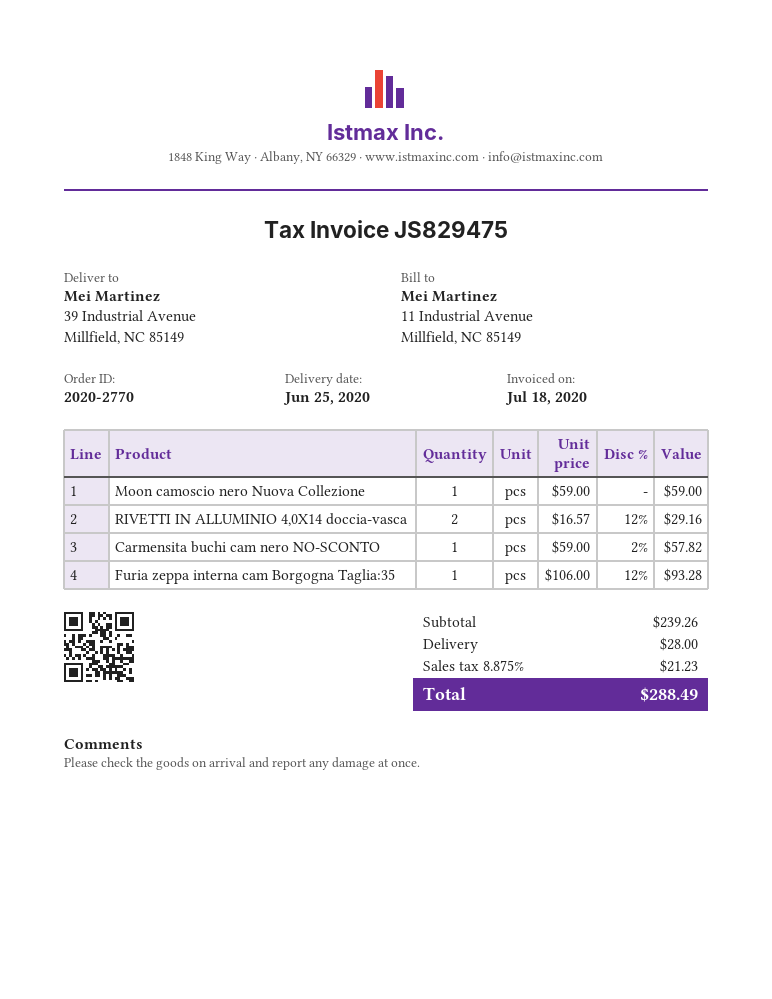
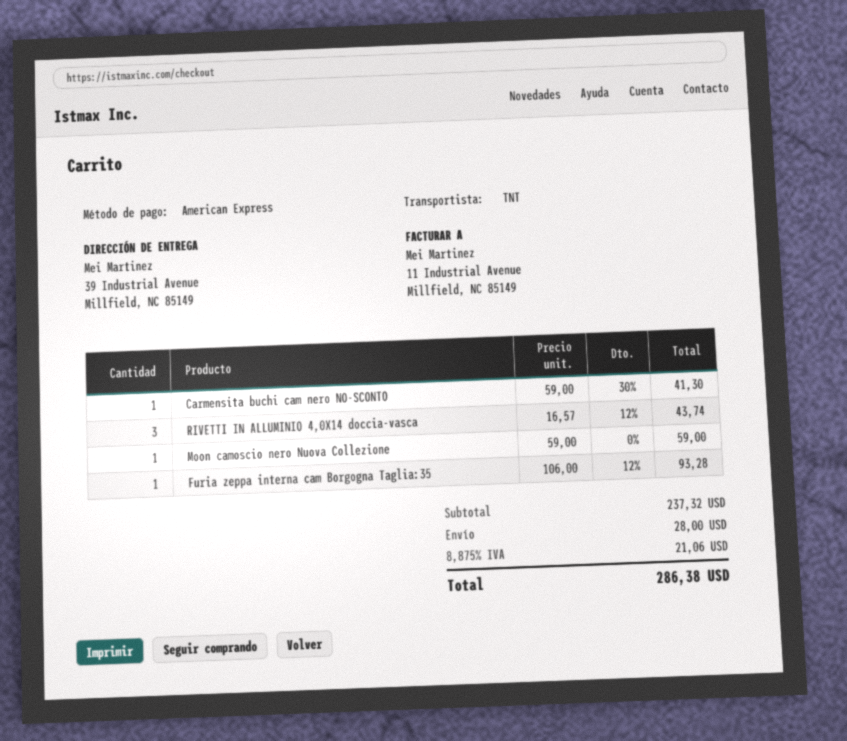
RIVETTI IN ALLUMINIO 4,0X14 doccia-vasca: 2 x 16.57 - 12% = 29.16 -> 3 x 16.57 - 12% = 43.74
Carmensita buchi cam nero NO-SCONTO: 1 x 59.00 - 2% = 57.82 -> 1 x 59.00 - 30% = 41.30
subtotal: 239.26 -> 237.32
tax: 8.875% = 21.23 -> 8.875% = 21.06
total: 288.49 -> 286.38

